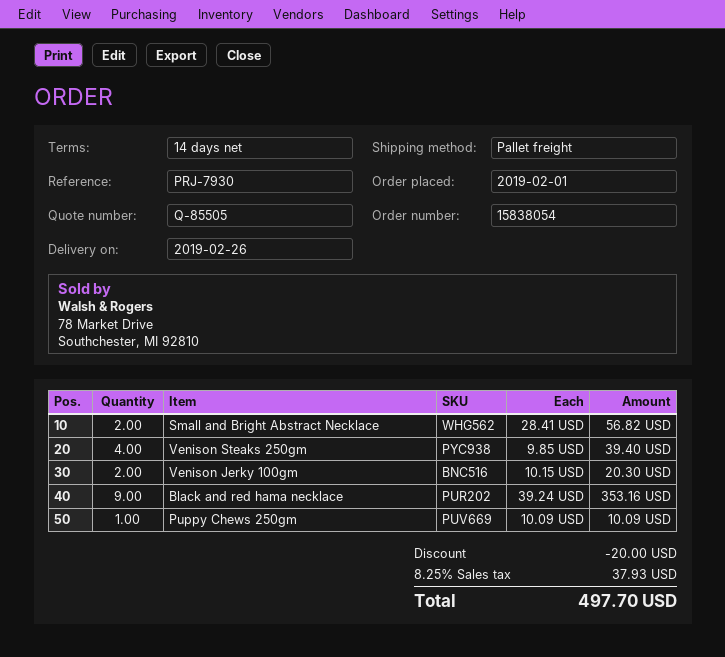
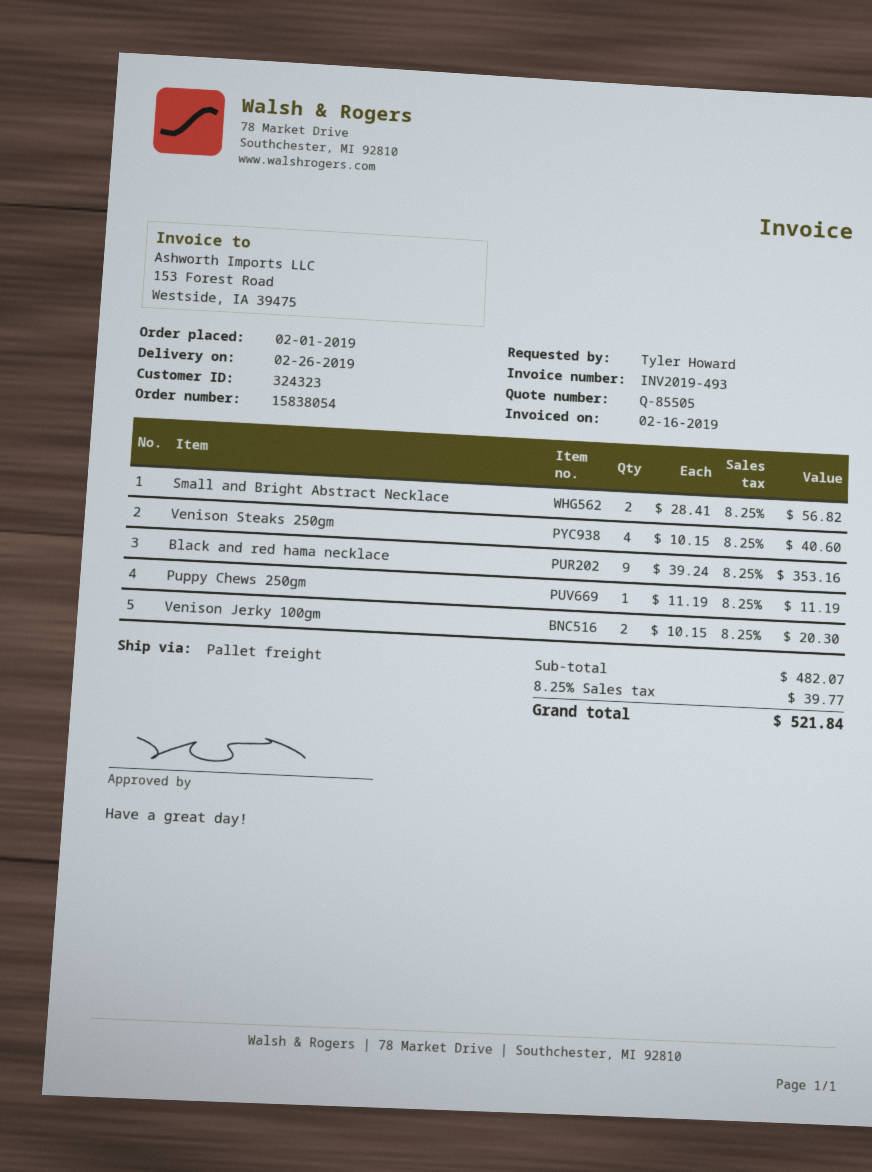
Venison Steaks 250gm: 4 x 9.85 = 39.40 -> 4 x 10.15 = 40.60
Puppy Chews 250gm: 1 x 10.09 = 10.09 -> 1 x 11.19 = 11.19
discount: 20.00 -> none
tax: 8.25% = 37.93 -> 8.25% = 39.77
total: 497.70 -> 521.84

